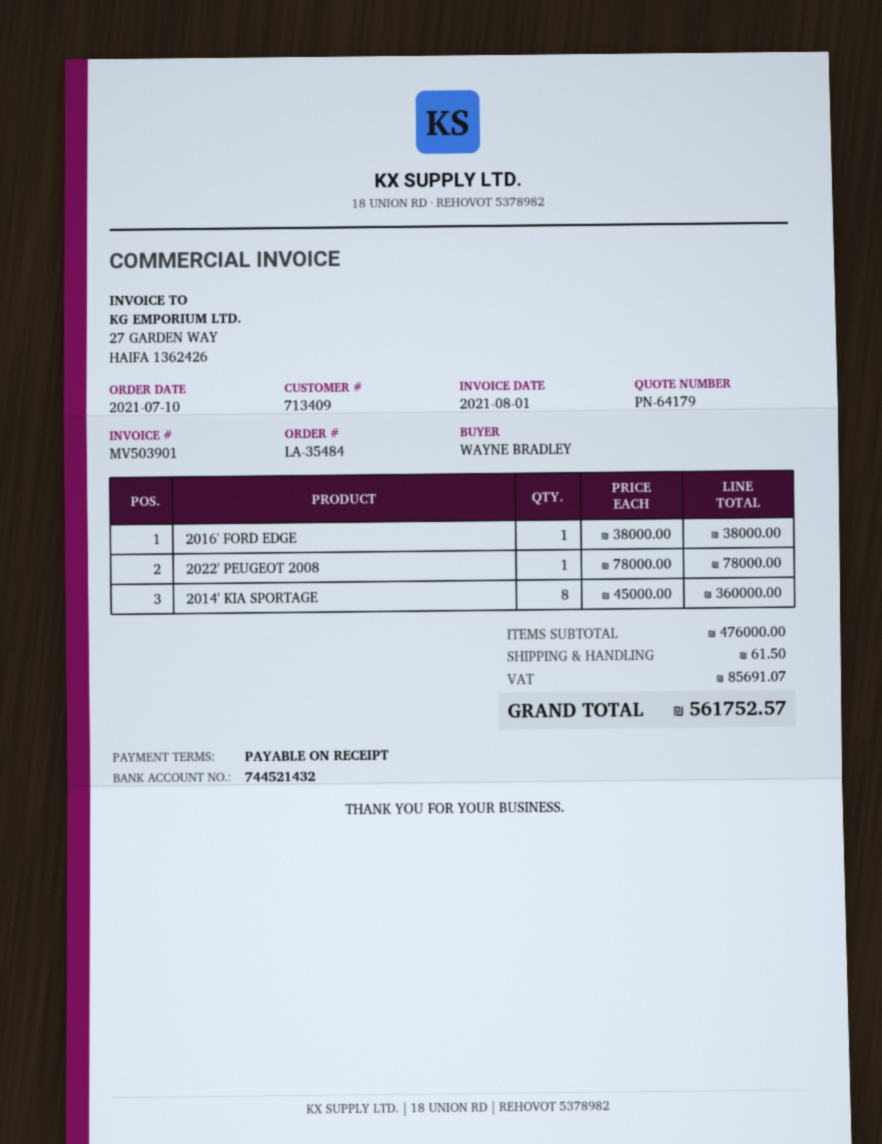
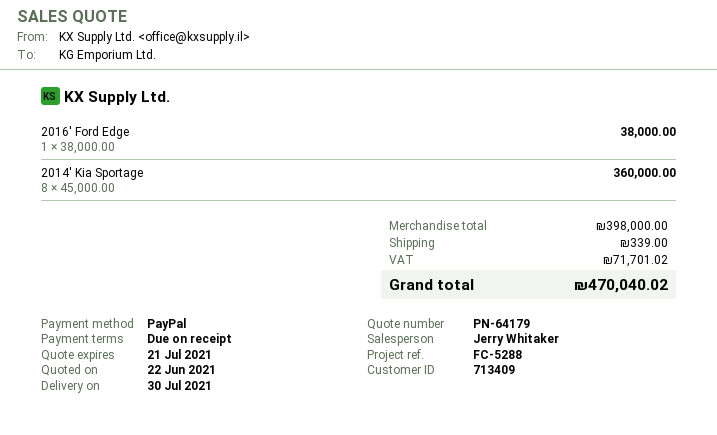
2022' PEUGEOT 2008: 1 x 78000.00 = 78000.00 -> none
subtotal: 476000.00 -> 398000.00
shipping: 61.50 -> 339.00
tax: 85691.07 -> 71701.02
total: 561752.57 -> 470040.02

